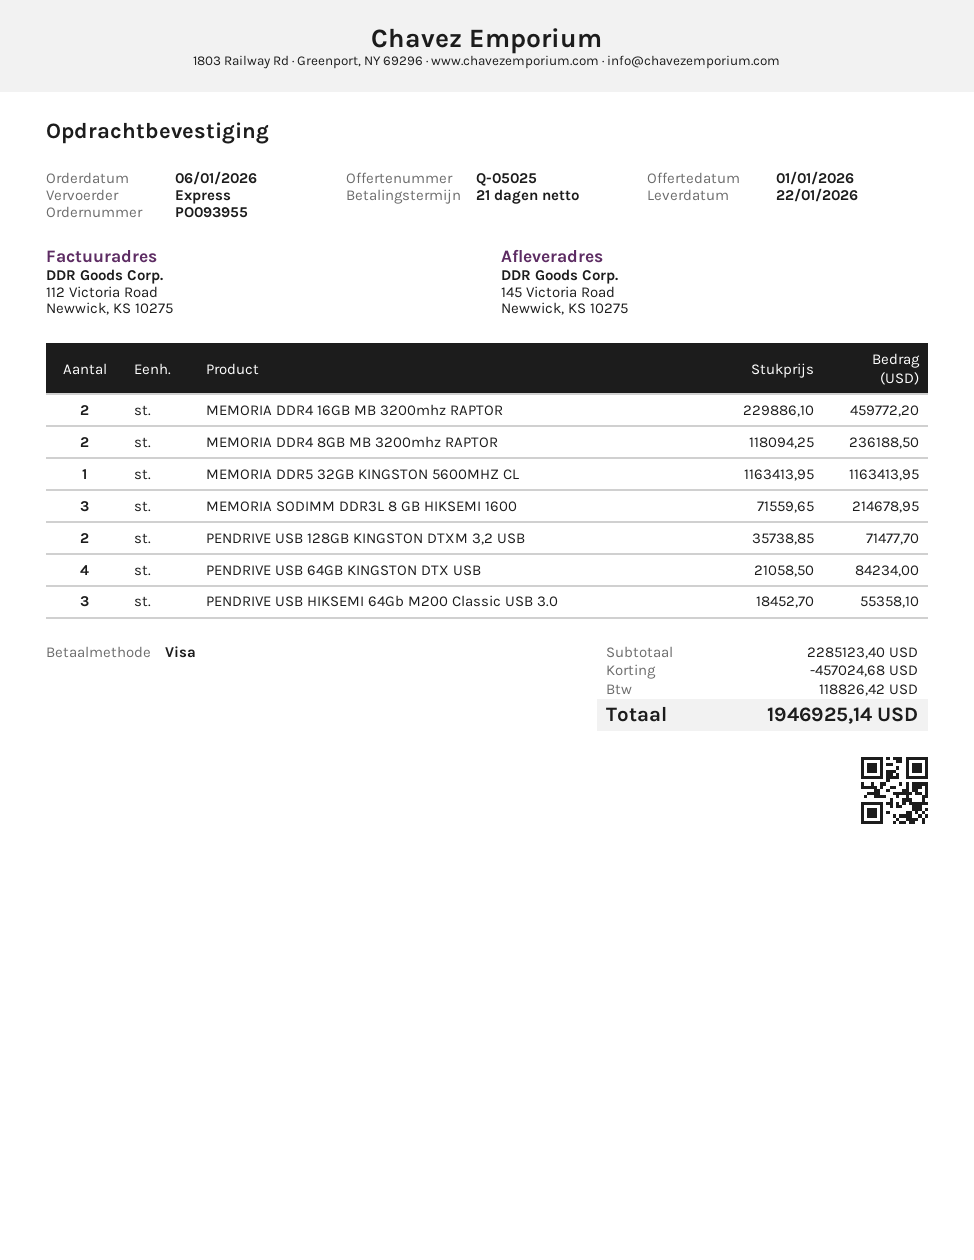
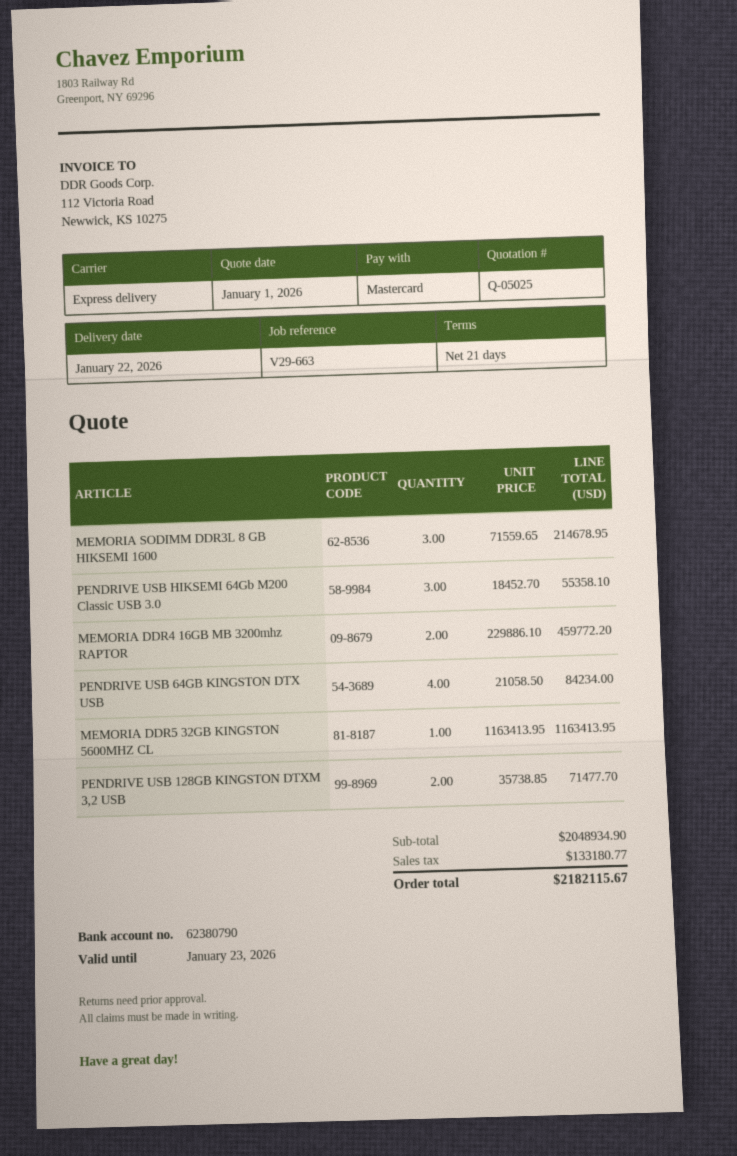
payment method: Visa -> Mastercard
MEMORIA DDR4 8GB MB 3200mhz RAPTOR: 2 x 118094.25 = 236188.50 -> none
subtotal: 2285123.40 -> 2048934.90
discount: 457024.68 -> none
tax: 118826.42 -> 133180.77
total: 1946925.14 -> 2182115.67

